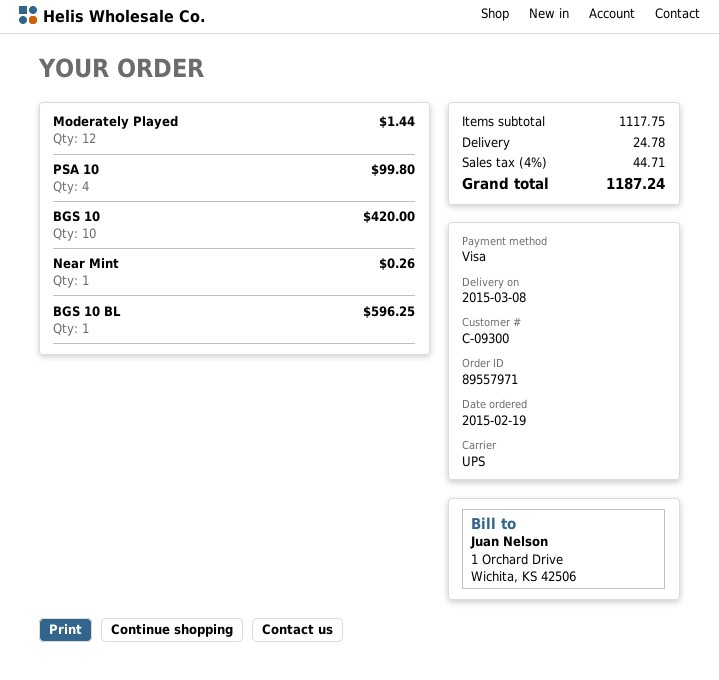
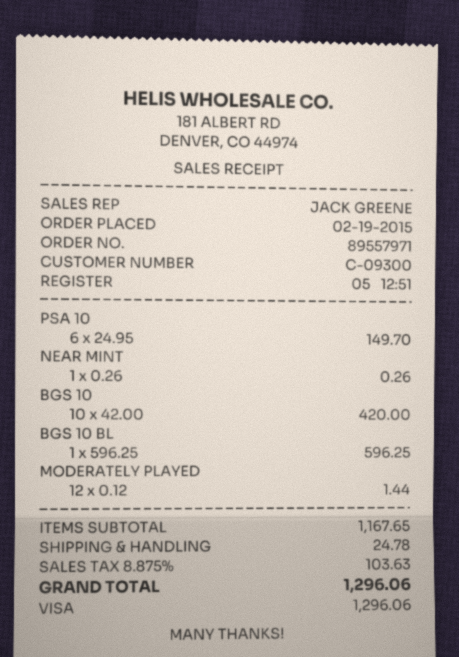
PSA 10: 4 for 99.80 -> 6 for 149.70
subtotal: 1117.75 -> 1167.65
tax: 4% = 44.71 -> 8.875% = 103.63
total: 1187.24 -> 1296.06

